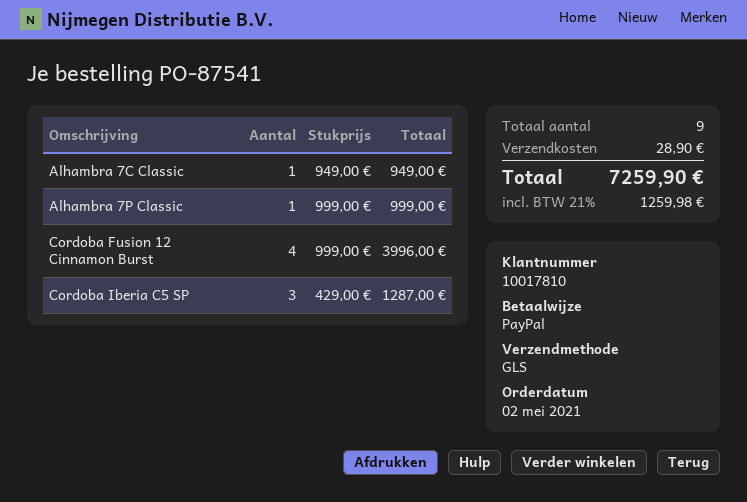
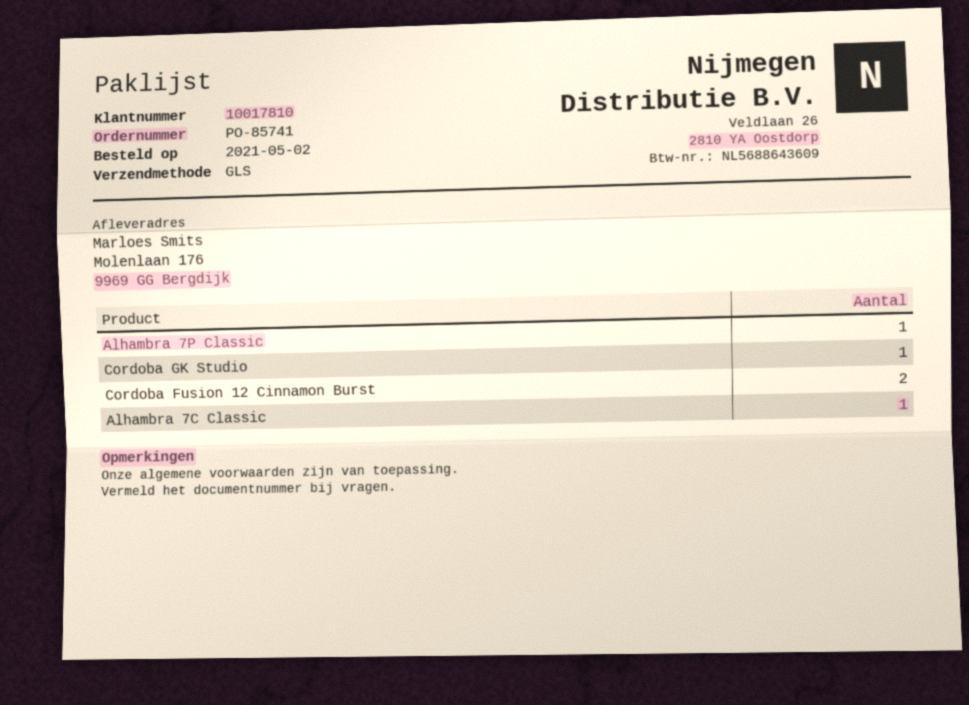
order number: PO-87541 -> PO-85741
Cordoba Fusion 12 Cinnamon Burst: 4 -> 2
Cordoba Iberia C5 SP: 3 -> none
Cordoba GK Studio: none -> 1

